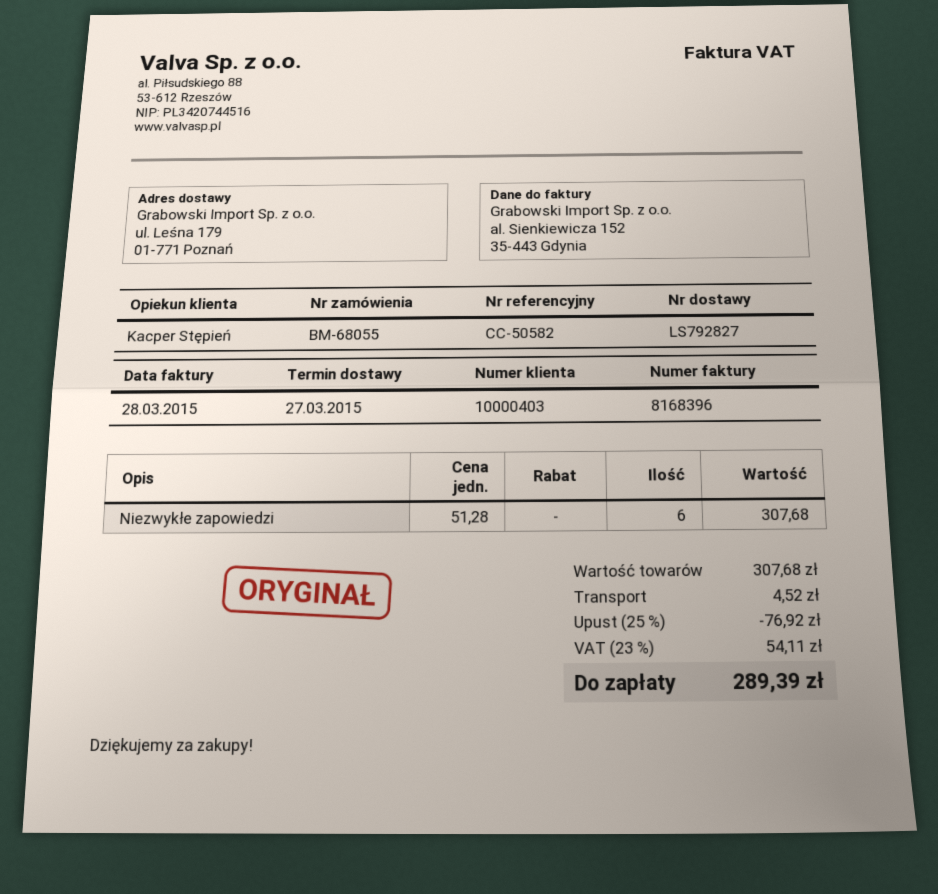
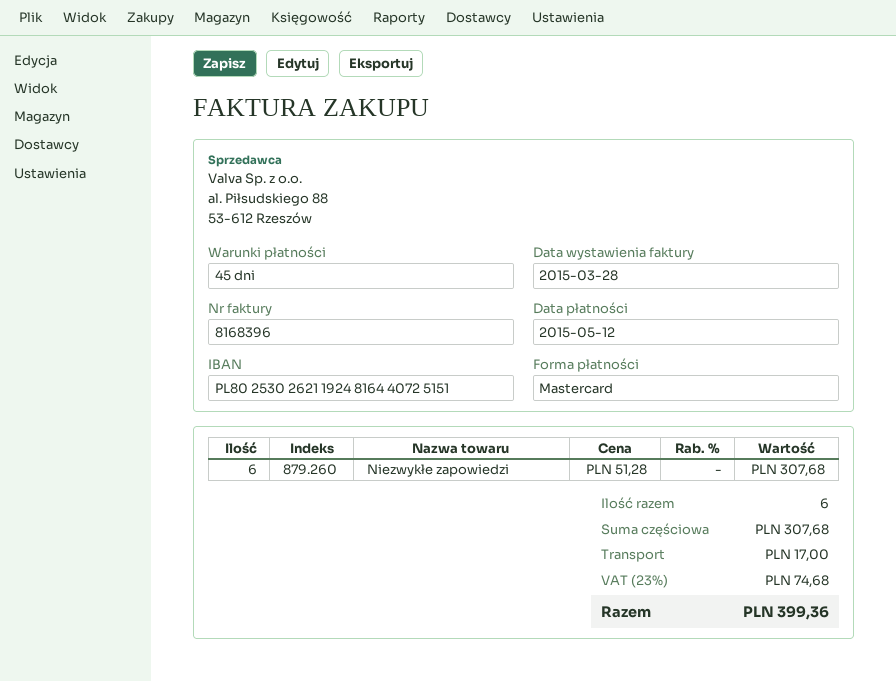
discount: 25% = 76.92 -> none
shipping: 4.52 -> 17.00
tax: 23% = 54.11 -> 23% = 74.68
total: 289.39 -> 399.36

